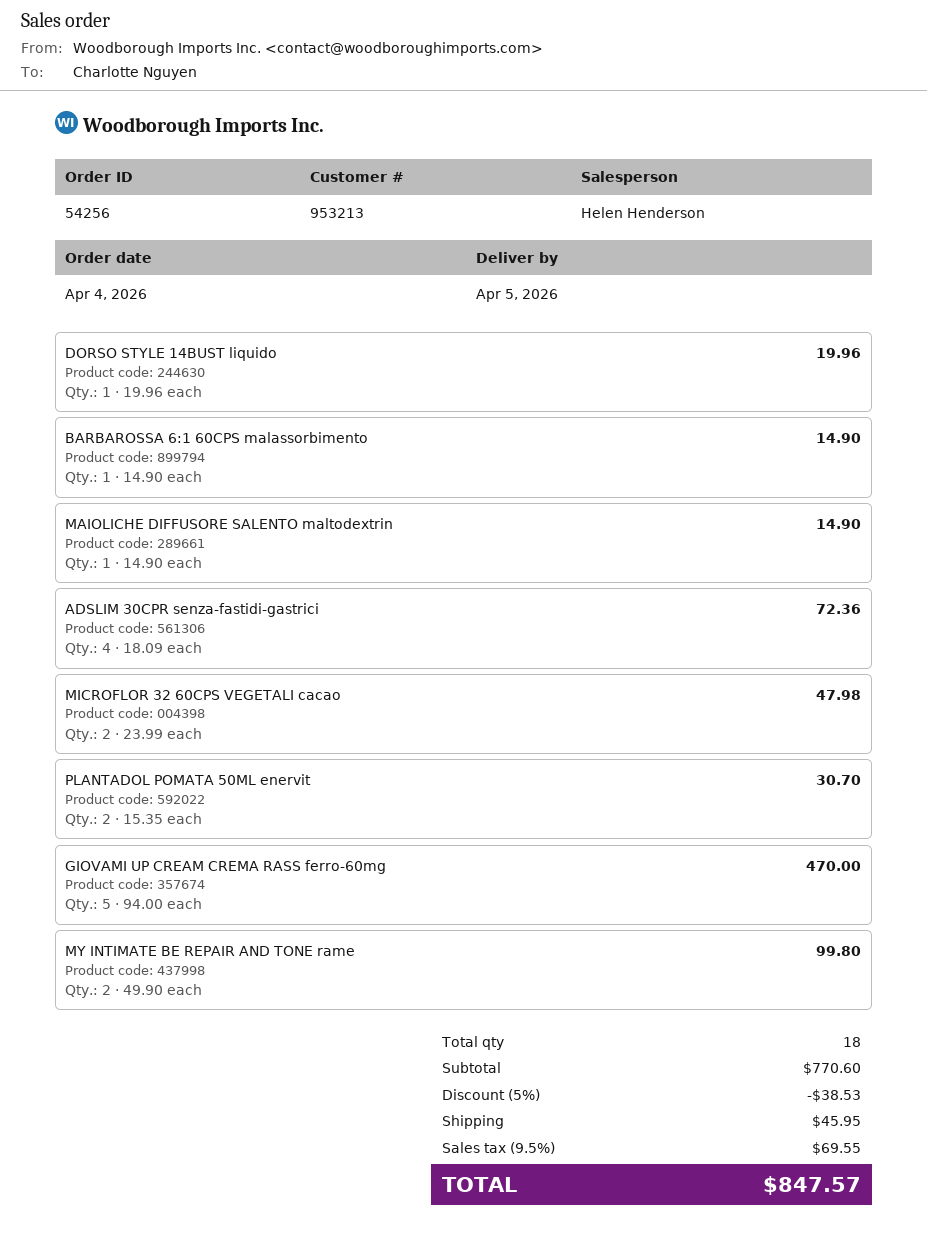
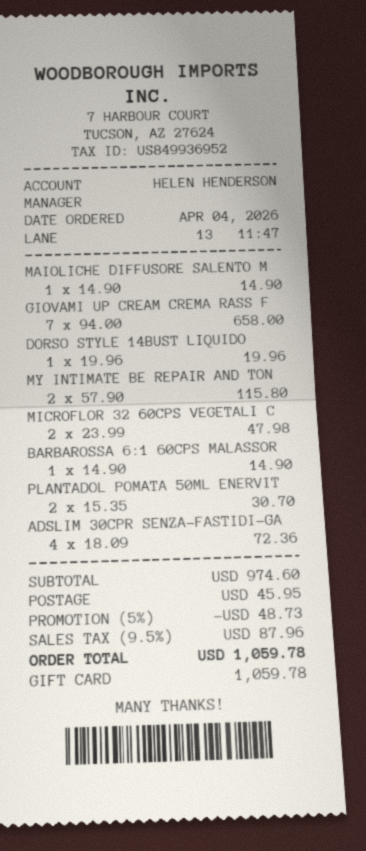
GIOVAMI UP CREAM CREMA RASS ferro-60mg: 5 x 94.00 = 470.00 -> 7 x 94.00 = 658.00
MY INTIMATE BE REPAIR AND TONE rame: 2 x 49.90 = 99.80 -> 2 x 57.90 = 115.80
subtotal: 770.60 -> 974.60
discount: 5% = 38.53 -> 5% = 48.73
tax: 9.5% = 69.55 -> 9.5% = 87.96
total: 847.57 -> 1059.78

